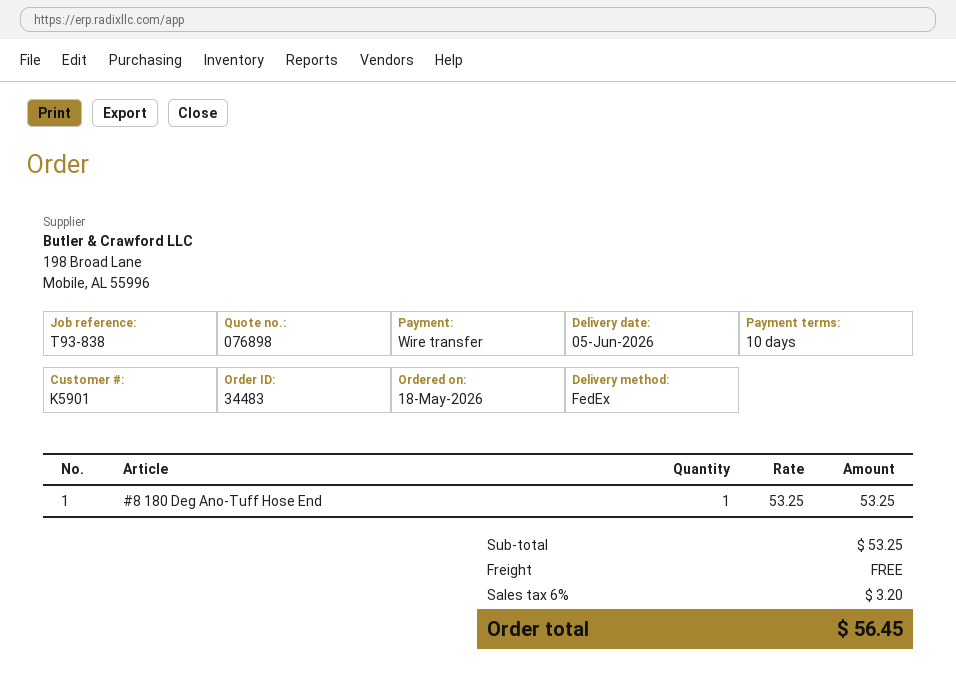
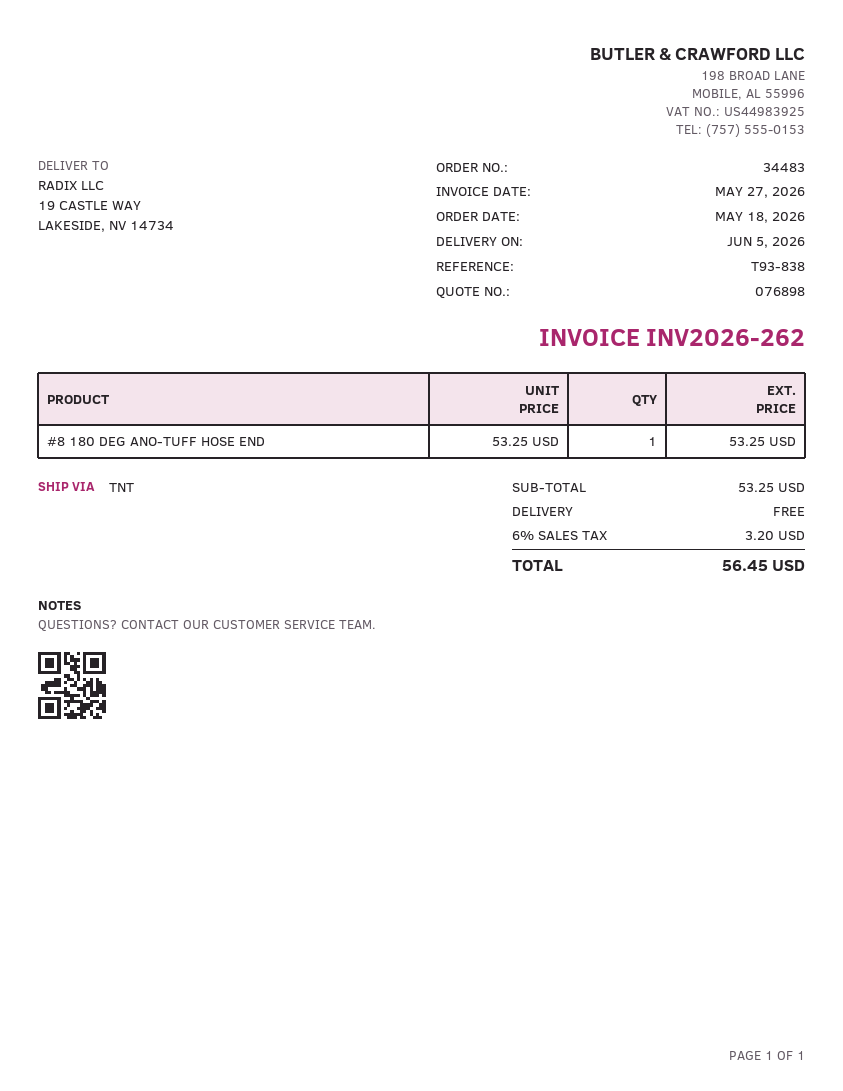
shipping method: FedEx -> TNT

